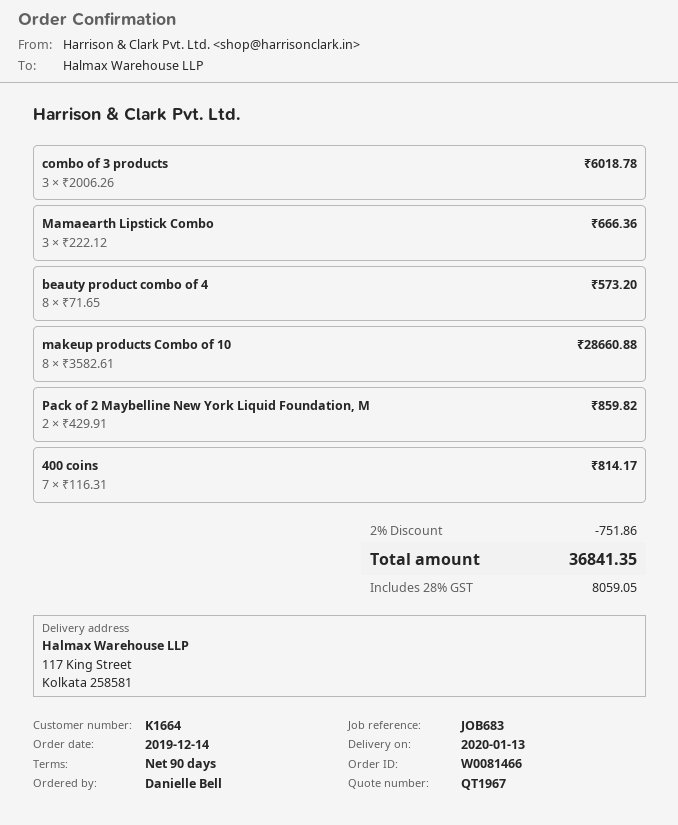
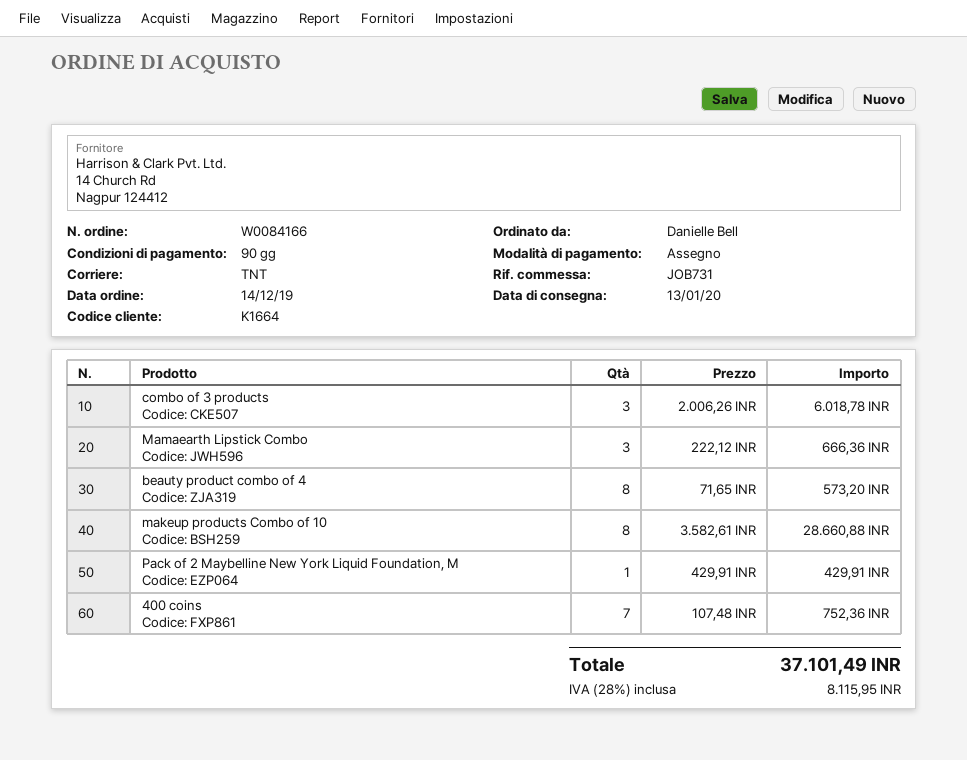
order number: W0081466 -> W0084166
reference: JOB683 -> JOB731
Pack of 2 Maybelline New York Liquid Foundation, M: 2 x 429.91 = 859.82 -> 1 x 429.91 = 429.91
400 coins: 7 x 116.31 = 814.17 -> 7 x 107.48 = 752.36
discount: 2% = 751.86 -> none
tax: 28% = 8059.05 -> 28% = 8115.95
total: 36841.35 -> 37101.49

